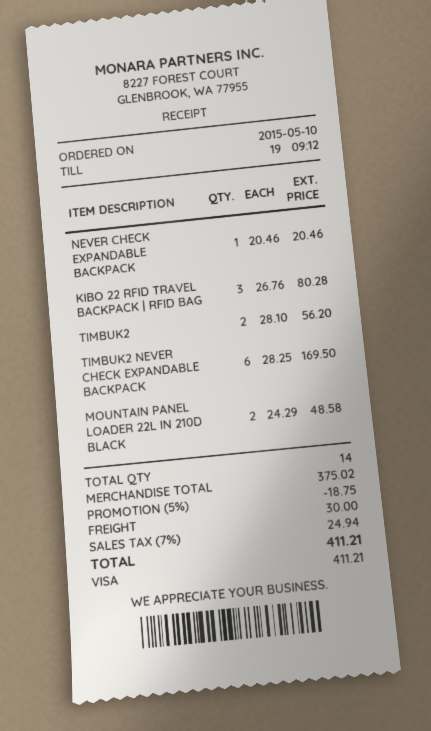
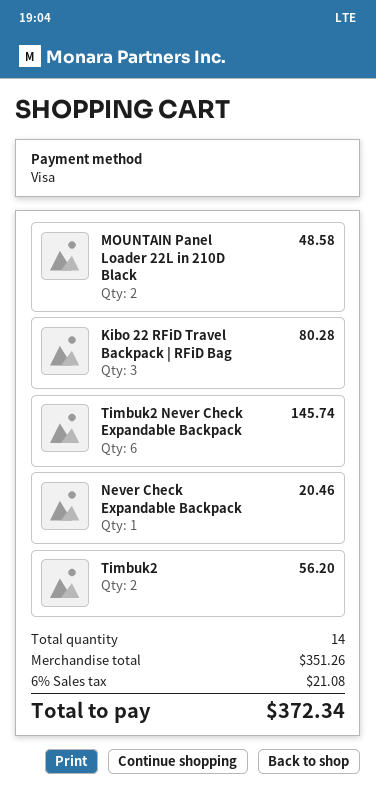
TIMBUK2 NEVER CHECK EXPANDABLE BACKPACK: 6 for 169.50 -> 6 for 145.74
subtotal: 375.02 -> 351.26
discount: 5% = 18.75 -> none
shipping: 30.00 -> none
tax: 7% = 24.94 -> 6% = 21.08
total: 411.21 -> 372.34

